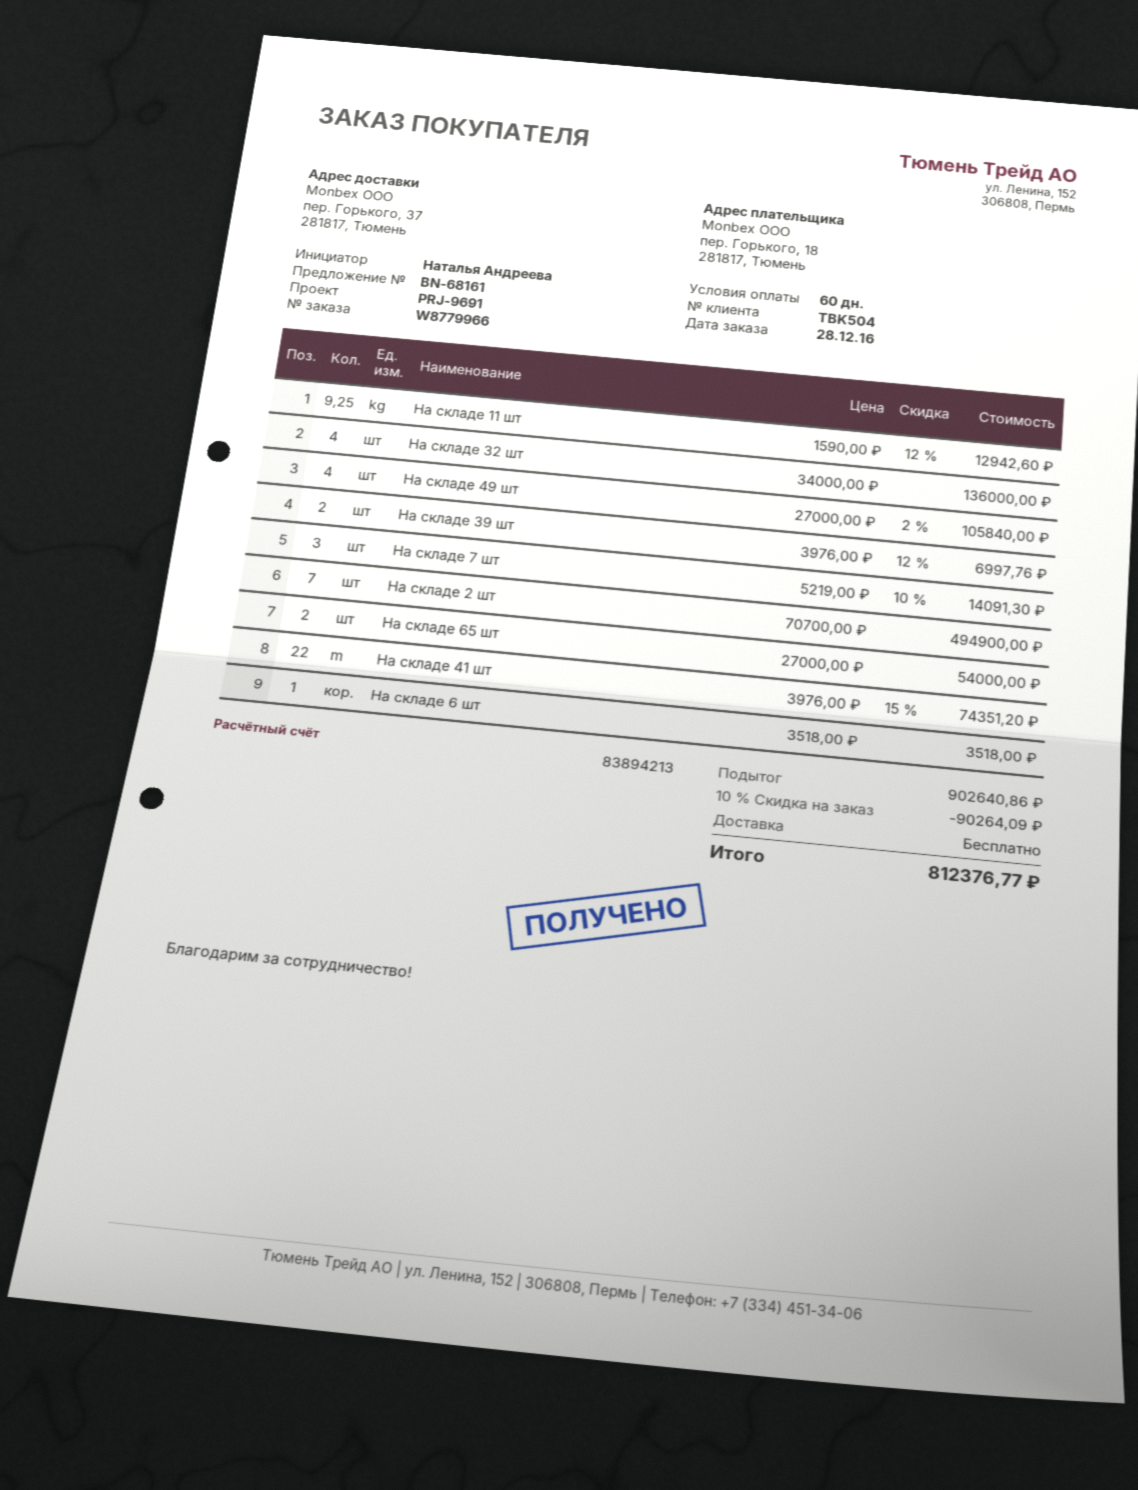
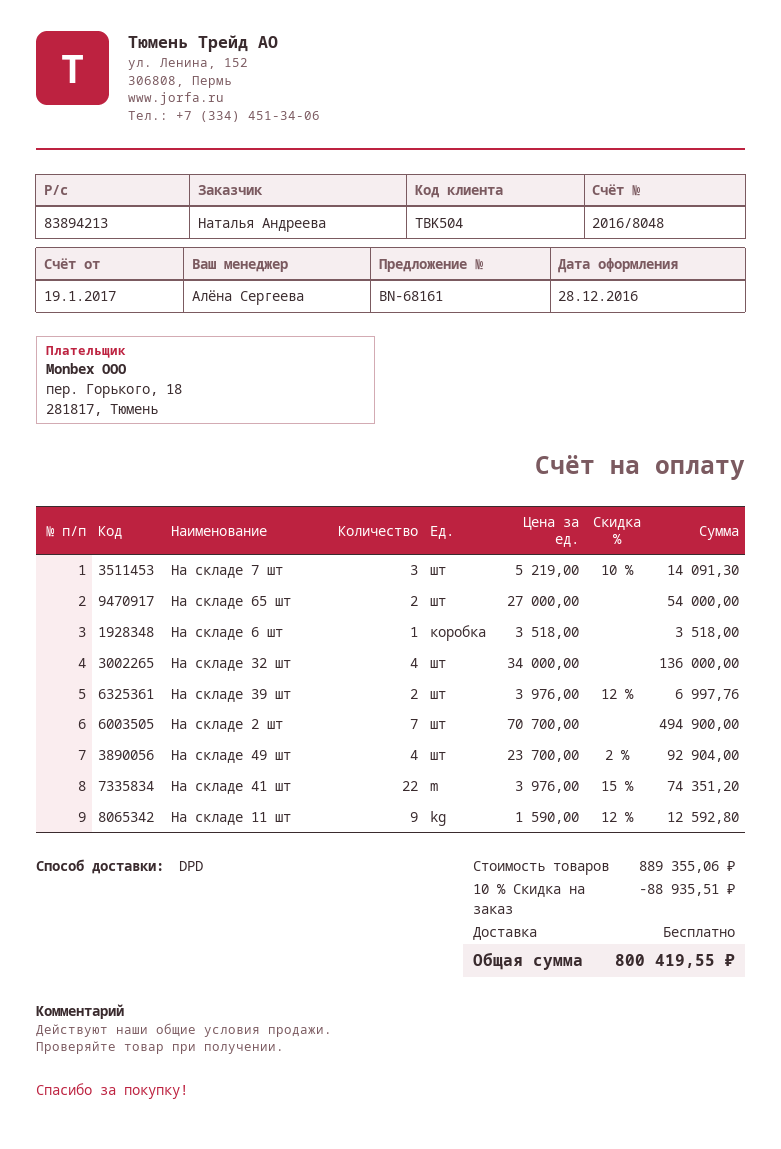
На складе 11 шт: 9.25 x 1590.00 - 12% = 12942.60 -> 9 x 1590.00 - 12% = 12592.80
На складе 49 шт: 4 x 27000.00 - 2% = 105840.00 -> 4 x 23700.00 - 2% = 92904.00
subtotal: 902640.86 -> 889355.06
discount: 10% = 90264.09 -> 10% = 88935.51
total: 812376.77 -> 800419.55

